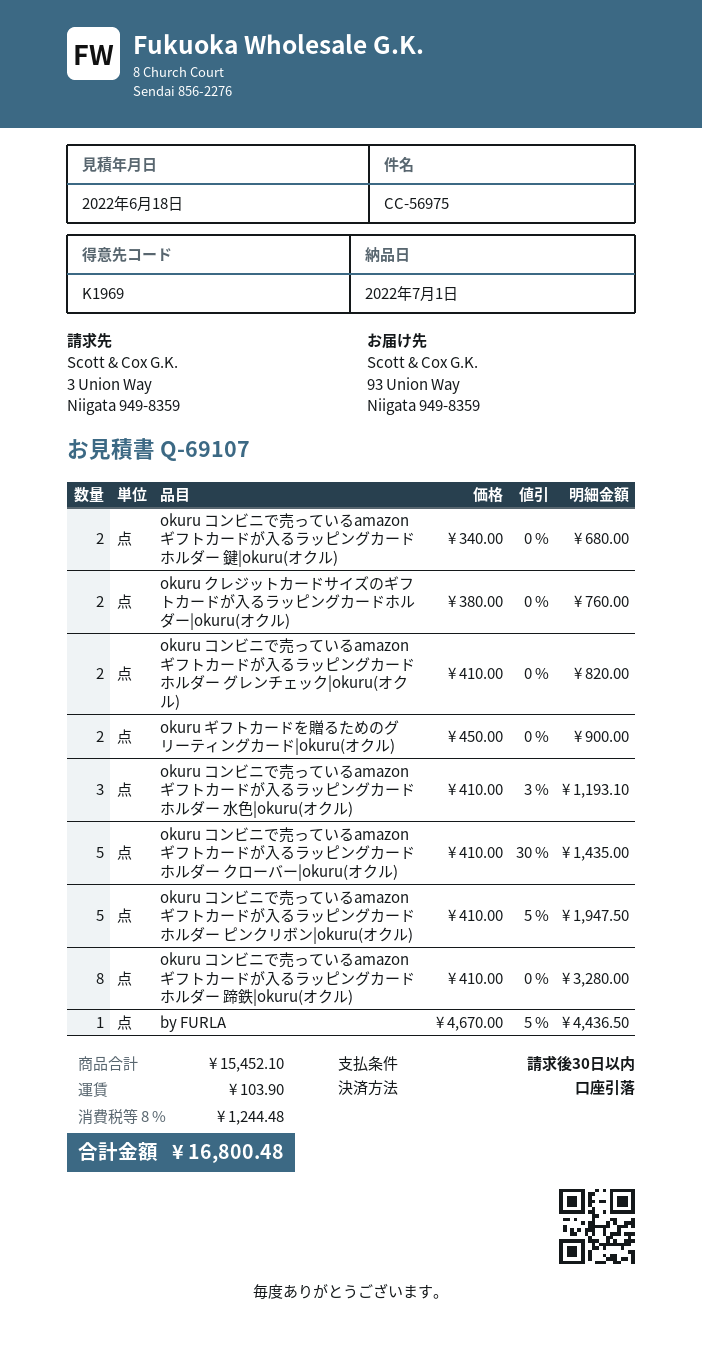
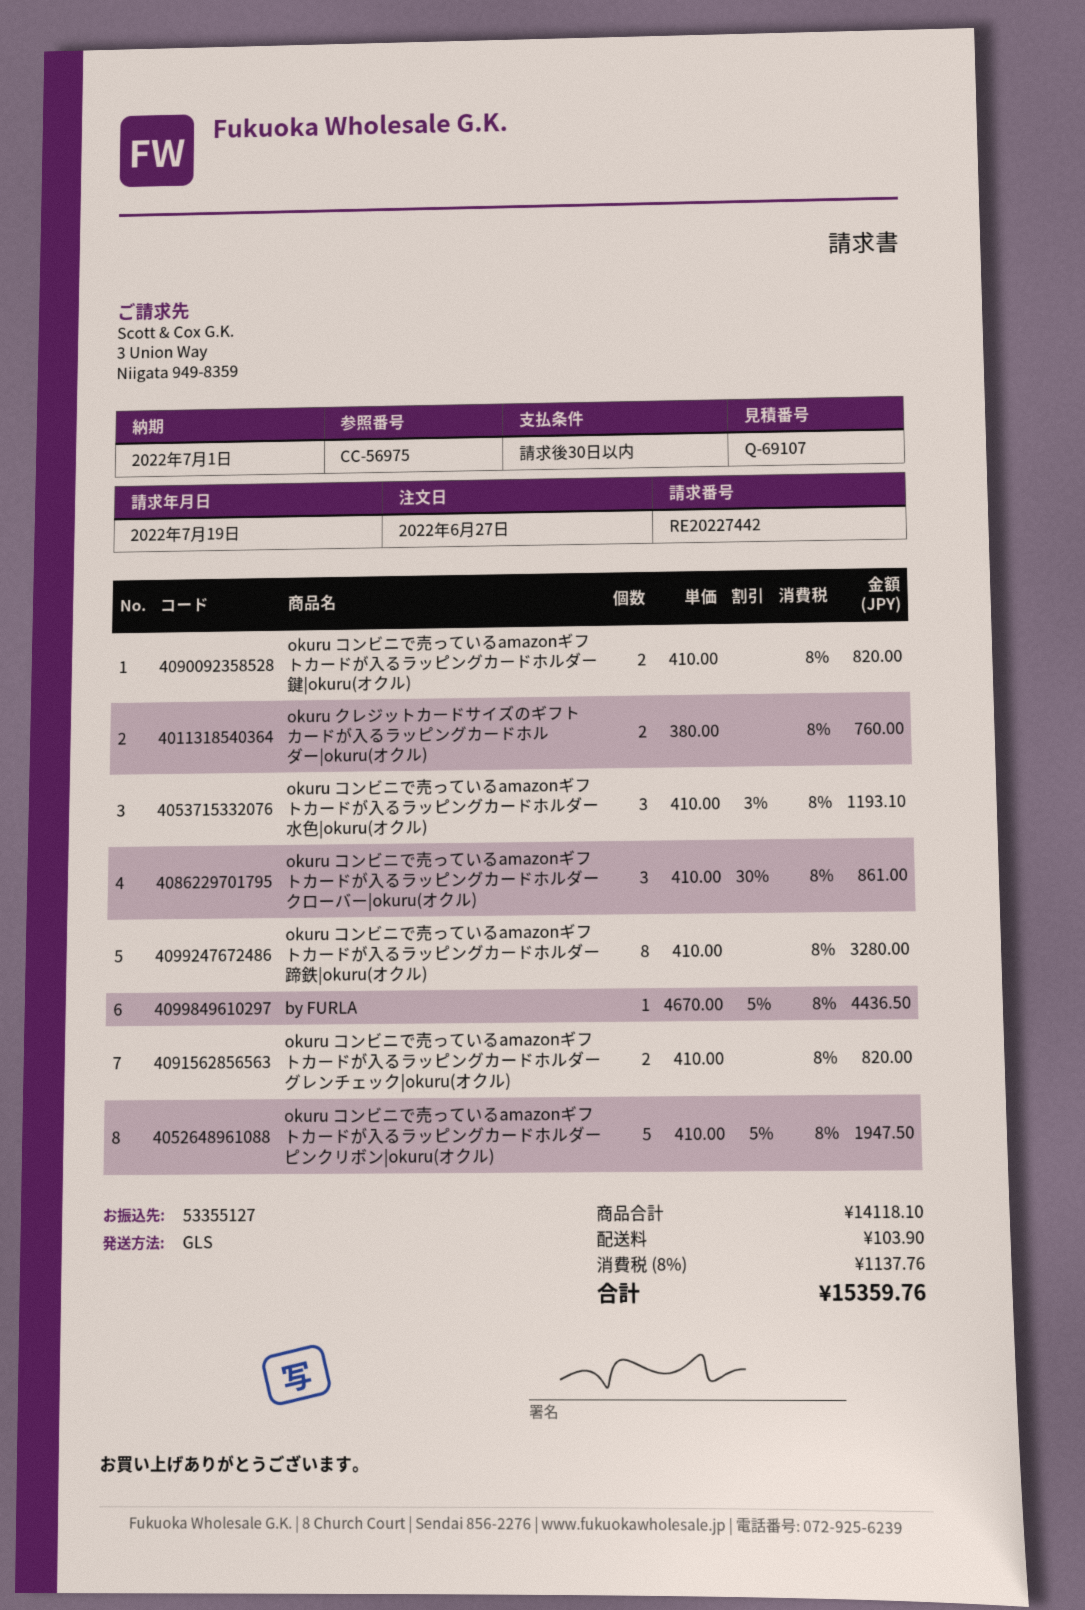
okuru コンビニで売っているamazonギフトカードが入るラッピングカードホルダー 鍵|okuru(オクル): 2 x 340.00 = 680.00 -> 2 x 410.00 = 820.00
okuru ギフトカードを贈るためのグリーティングカード|okuru(オクル): 2 x 450.00 = 900.00 -> none
okuru コンビニで売っているamazonギフトカードが入るラッピングカードホルダー クローバー|okuru(オクル): 5 x 410.00 - 30% = 1435.00 -> 3 x 410.00 - 30% = 861.00
subtotal: 15452.10 -> 14118.10
tax: 8% = 1244.48 -> 8% = 1137.76
total: 16800.48 -> 15359.76

